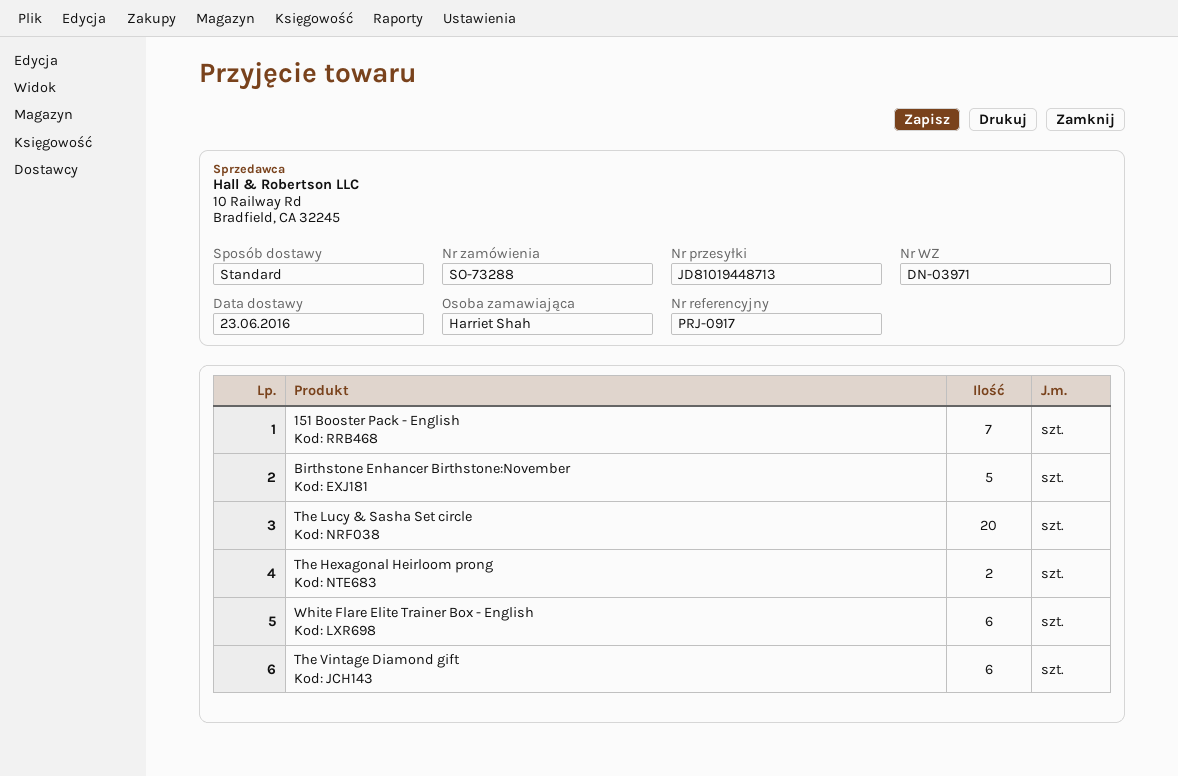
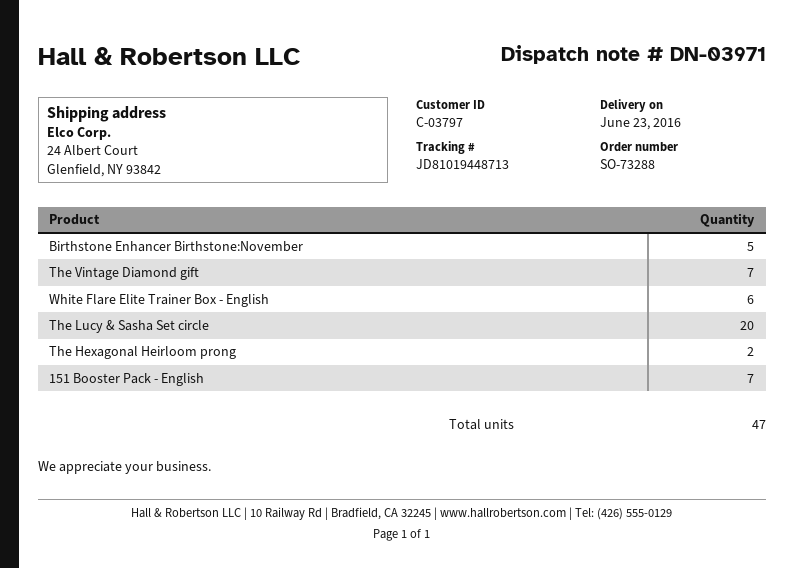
The Vintage Diamond gift: 6 -> 7

